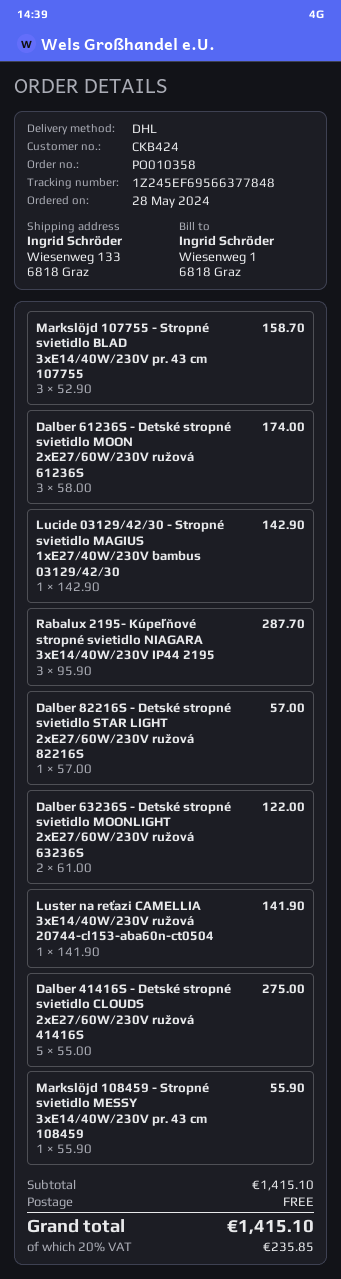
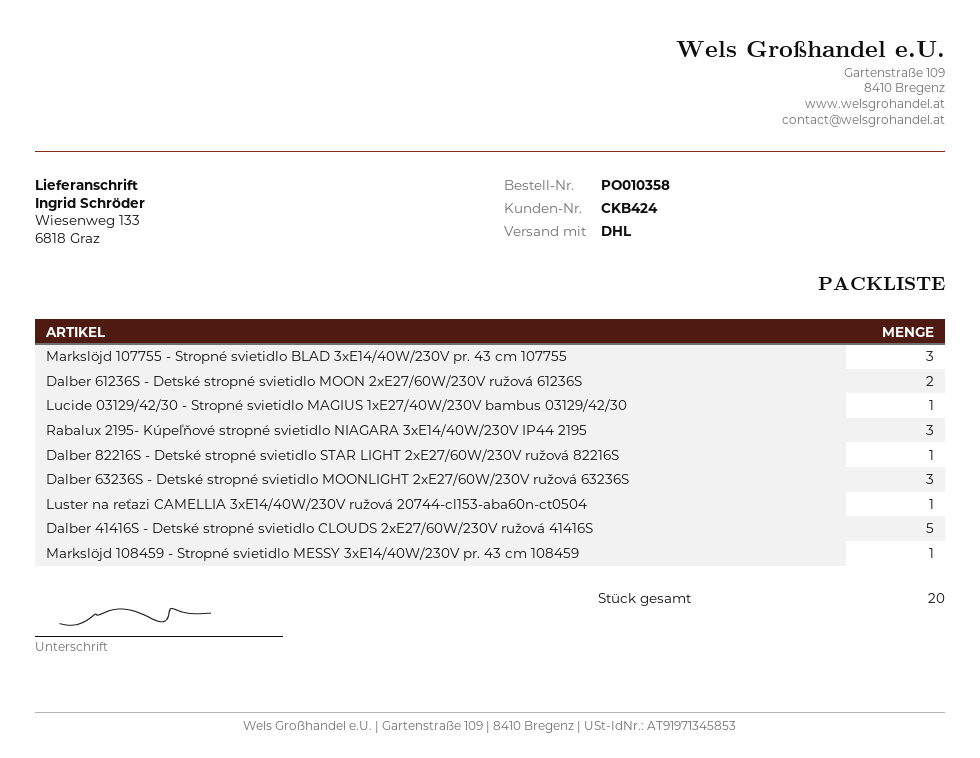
Dalber 61236S - Detské stropné svietidlo MOON 2xE27/60W/230V ružová 61236S: 3 -> 2
Dalber 63236S - Detské stropné svietidlo MOONLIGHT 2xE27/60W/230V ružová 63236S: 2 -> 3

